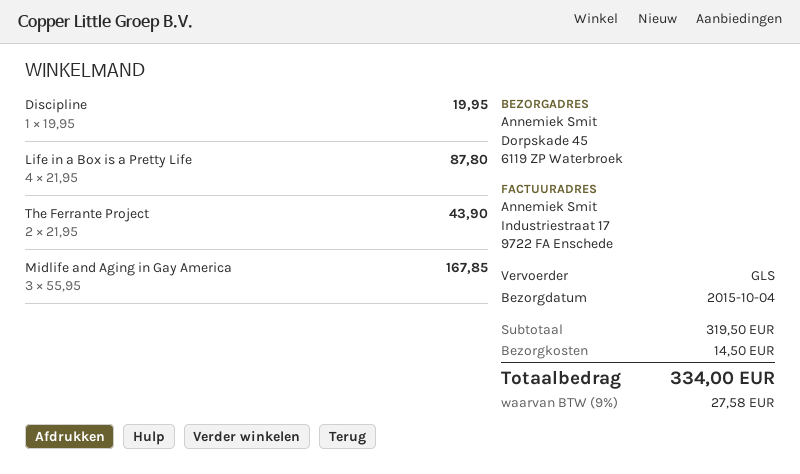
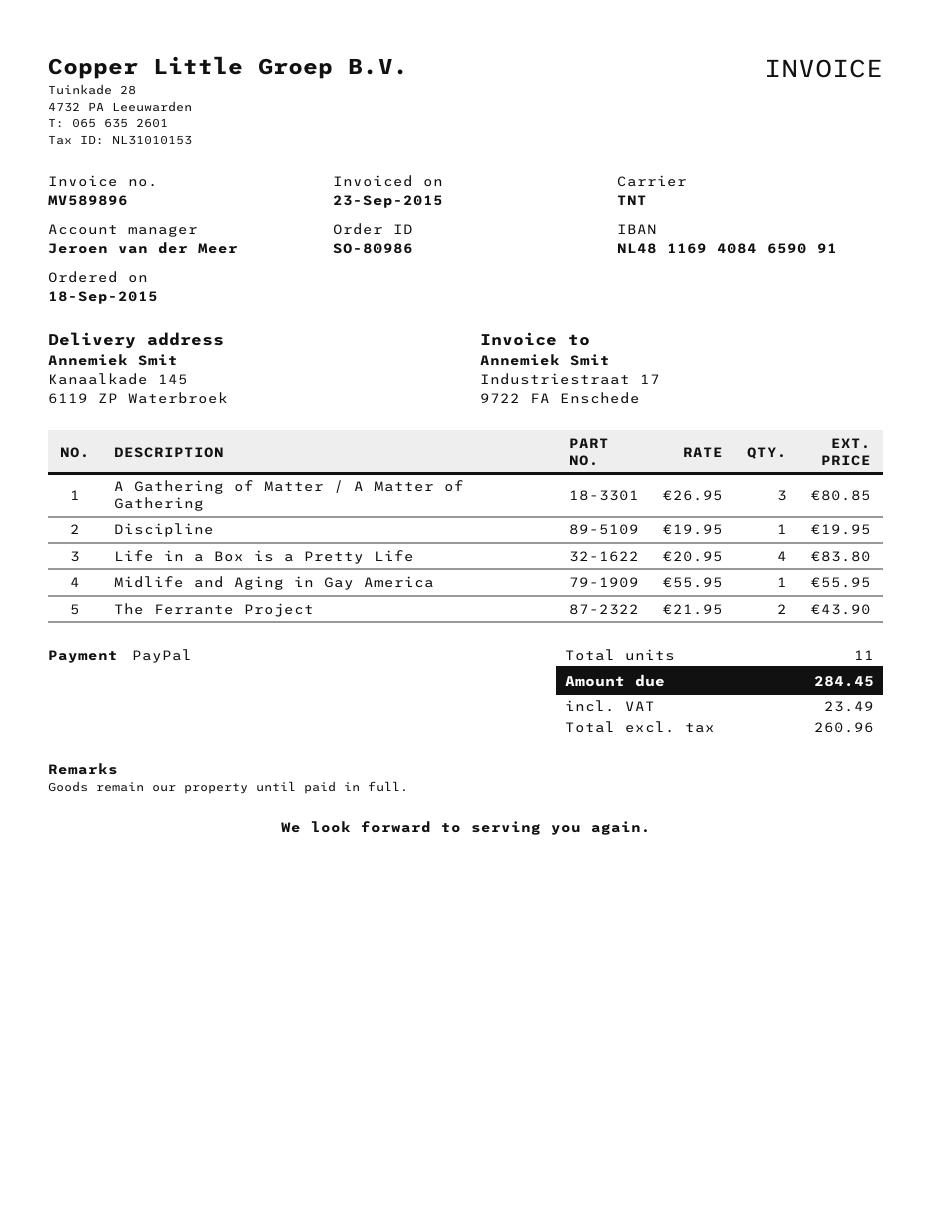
shipping method: GLS -> TNT
ship to: Dorpskade 45, 6119 ZP Waterbroek -> Kanaalkade 145, 6119 ZP Waterbroek
Life in a Box is a Pretty Life: 4 x 21.95 = 87.80 -> 4 x 20.95 = 83.80
Midlife and Aging in Gay America: 3 x 55.95 = 167.85 -> 1 x 55.95 = 55.95
A Gathering of Matter / A Matter of Gathering: none -> 3 x 26.95 = 80.85
shipping: 14.50 -> none
tax: 27.58 -> 23.49
total: 334.00 -> 284.45

